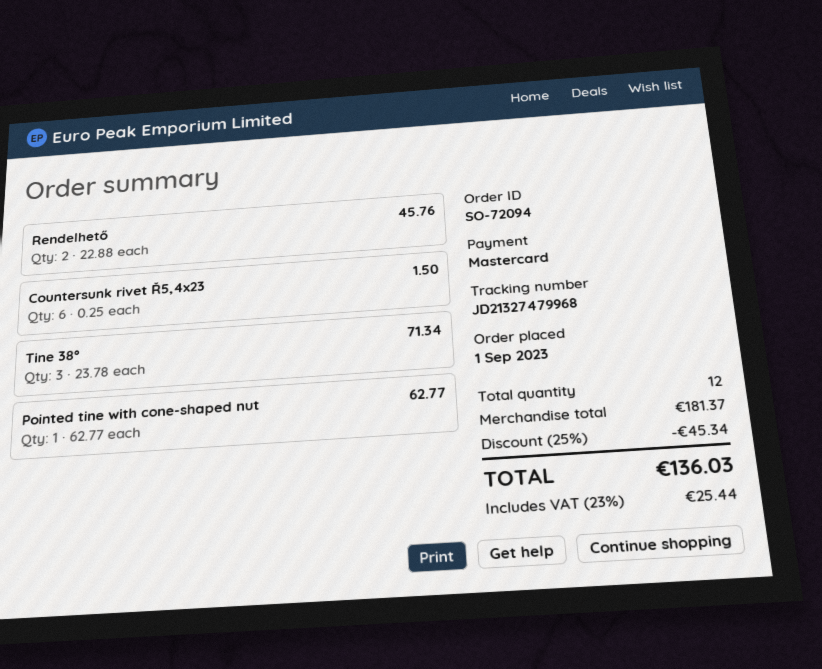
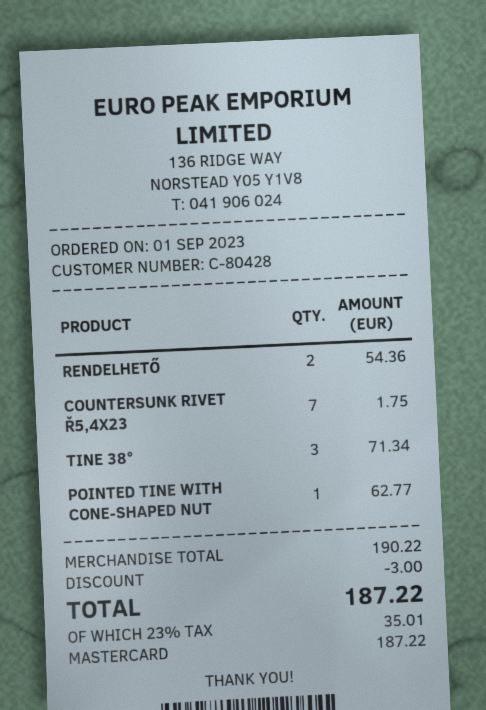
Rendelhető: 2 for 45.76 -> 2 for 54.36
Countersunk rivet Ř5,4x23: 6 for 1.50 -> 7 for 1.75
subtotal: 181.37 -> 190.22
discount: 45.34 -> 3.00
tax: 23% = 25.44 -> 23% = 35.01
total: 136.03 -> 187.22

